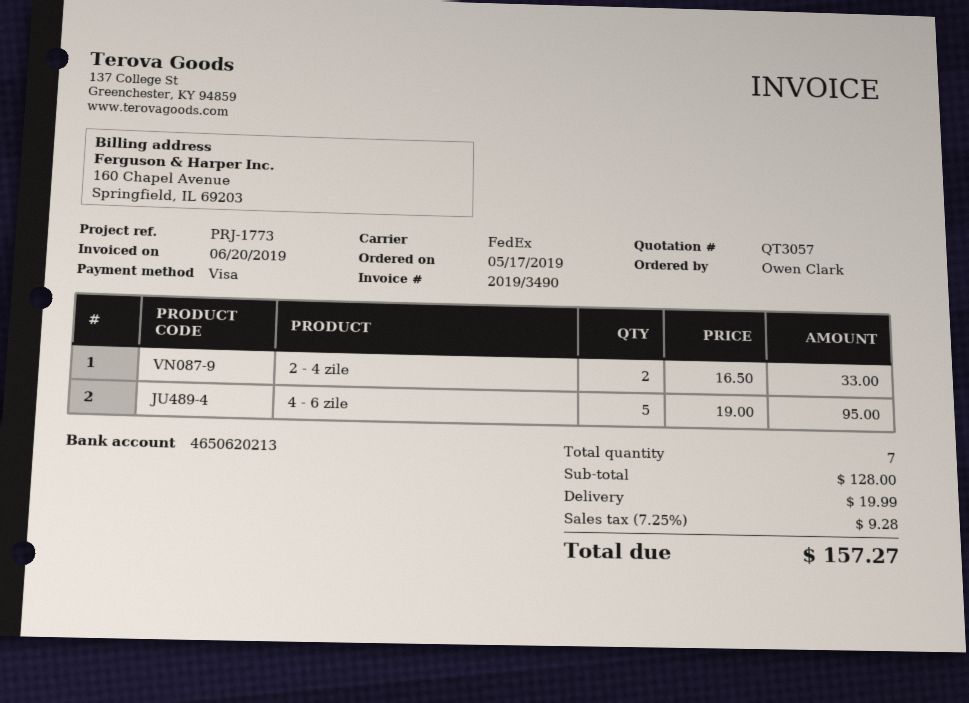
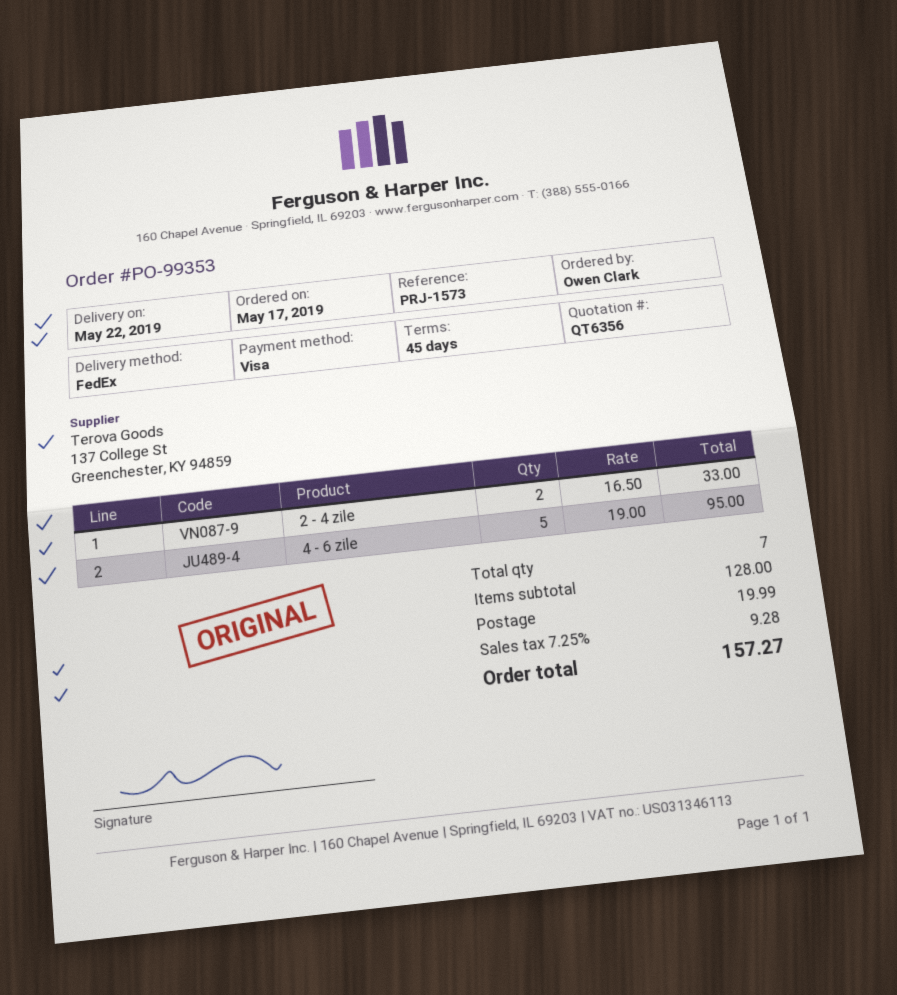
quote number: QT3057 -> QT6356
reference: PRJ-1773 -> PRJ-1573

